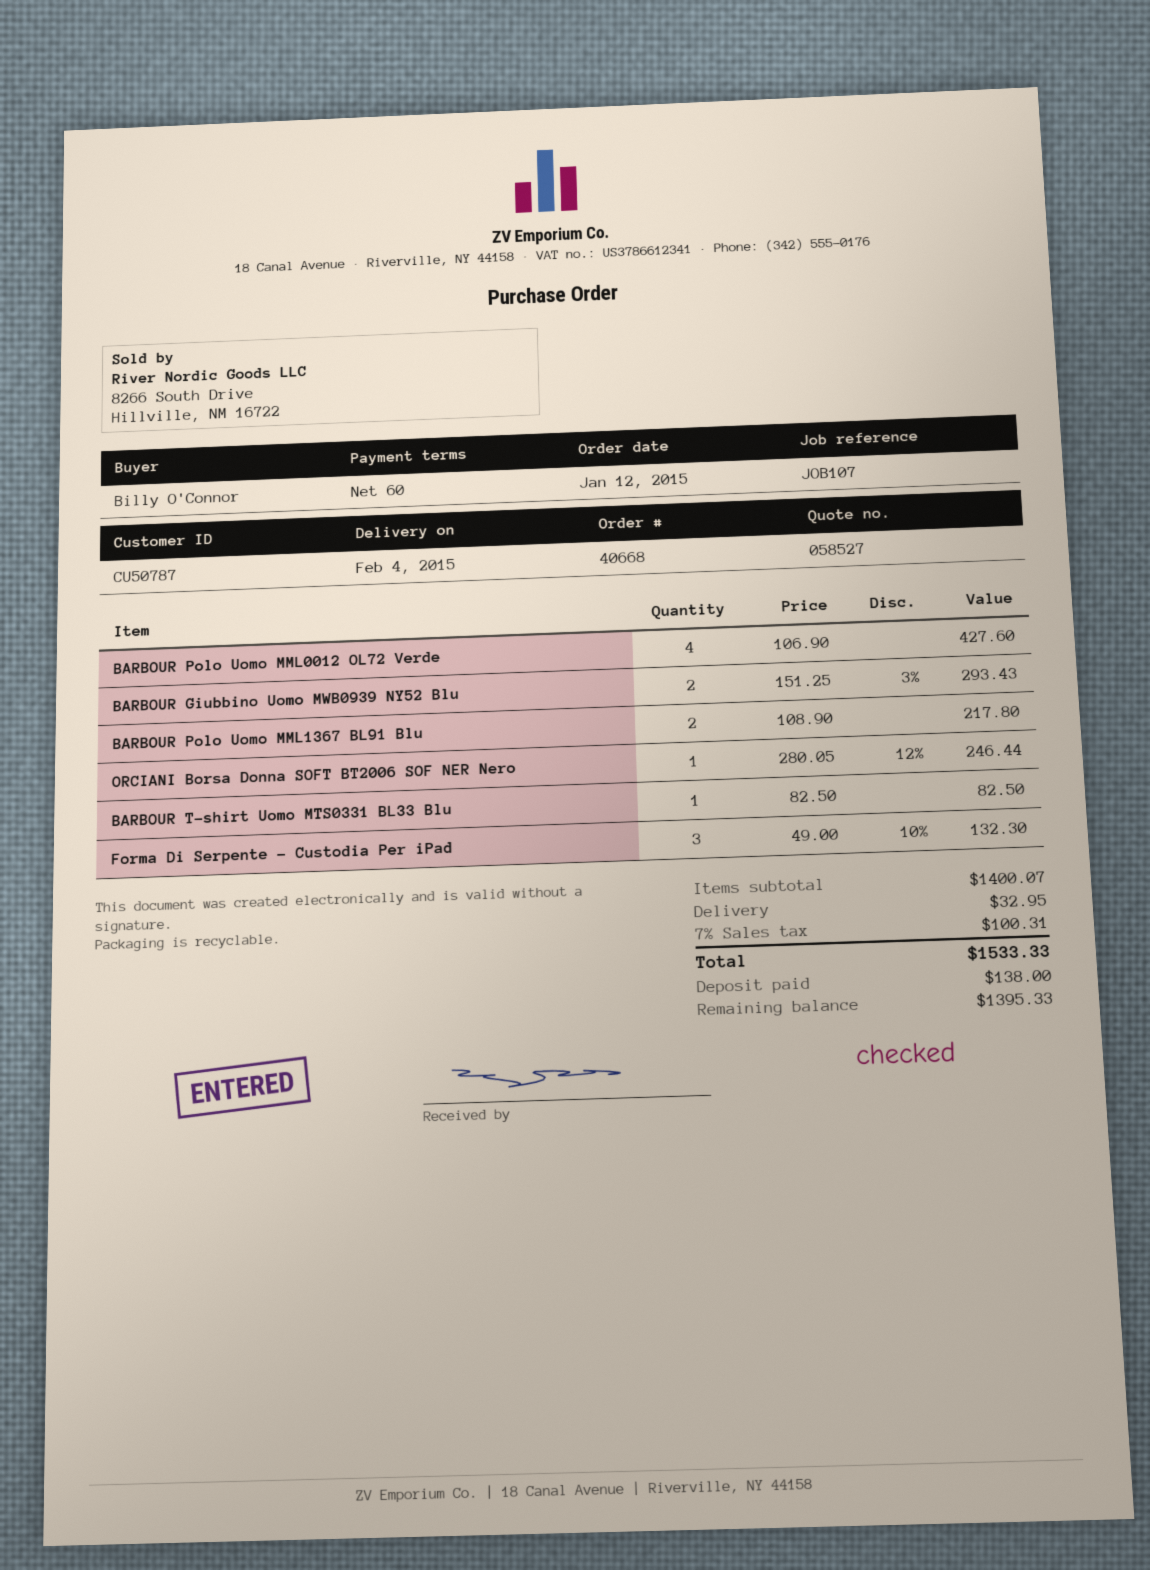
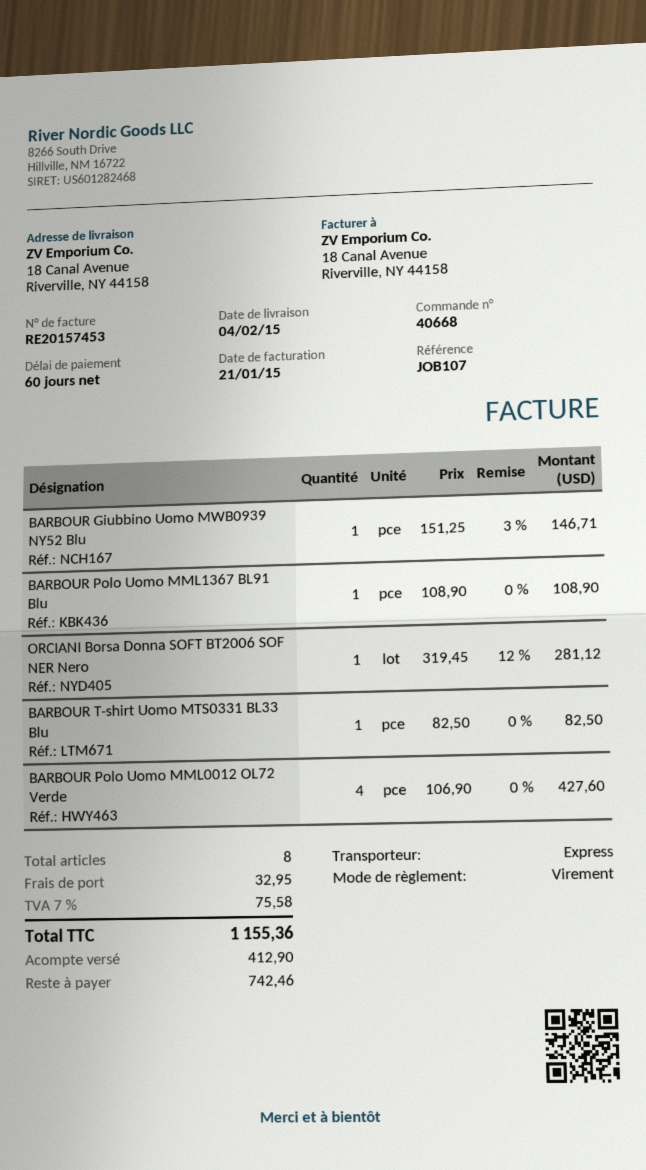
BARBOUR Giubbino Uomo MWB0939 NY52 Blu: 2 x 151.25 - 3% = 293.43 -> 1 x 151.25 - 3% = 146.71
BARBOUR Polo Uomo MML1367 BL91 Blu: 2 x 108.90 = 217.80 -> 1 x 108.90 = 108.90
ORCIANI Borsa Donna SOFT BT2006 SOF NER Nero: 1 x 280.05 - 12% = 246.44 -> 1 x 319.45 - 12% = 281.12
Forma Di Serpente - Custodia Per iPad: 3 x 49.00 - 10% = 132.30 -> none
tax: 7% = 100.31 -> 7% = 75.58
total: 1533.33 -> 1155.36
deposit: 138.00 -> 412.90
balance: 1395.33 -> 742.46

